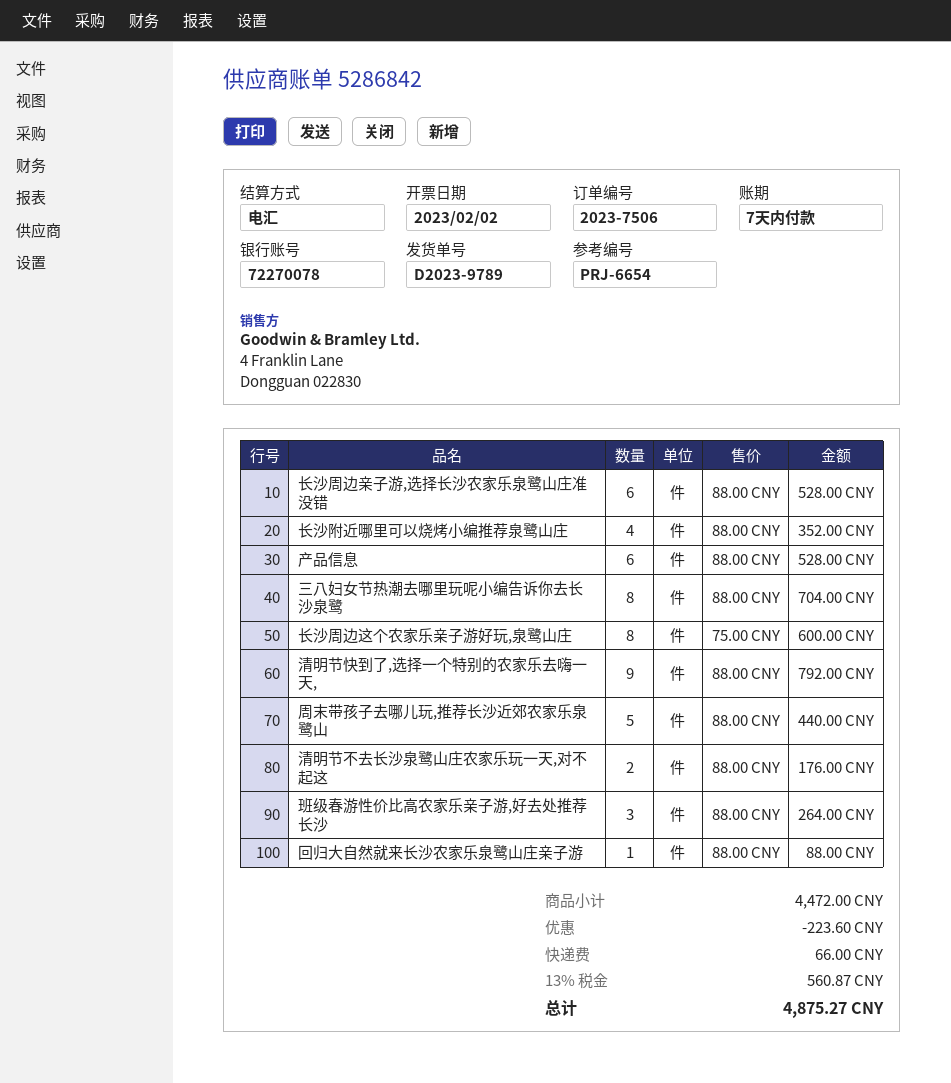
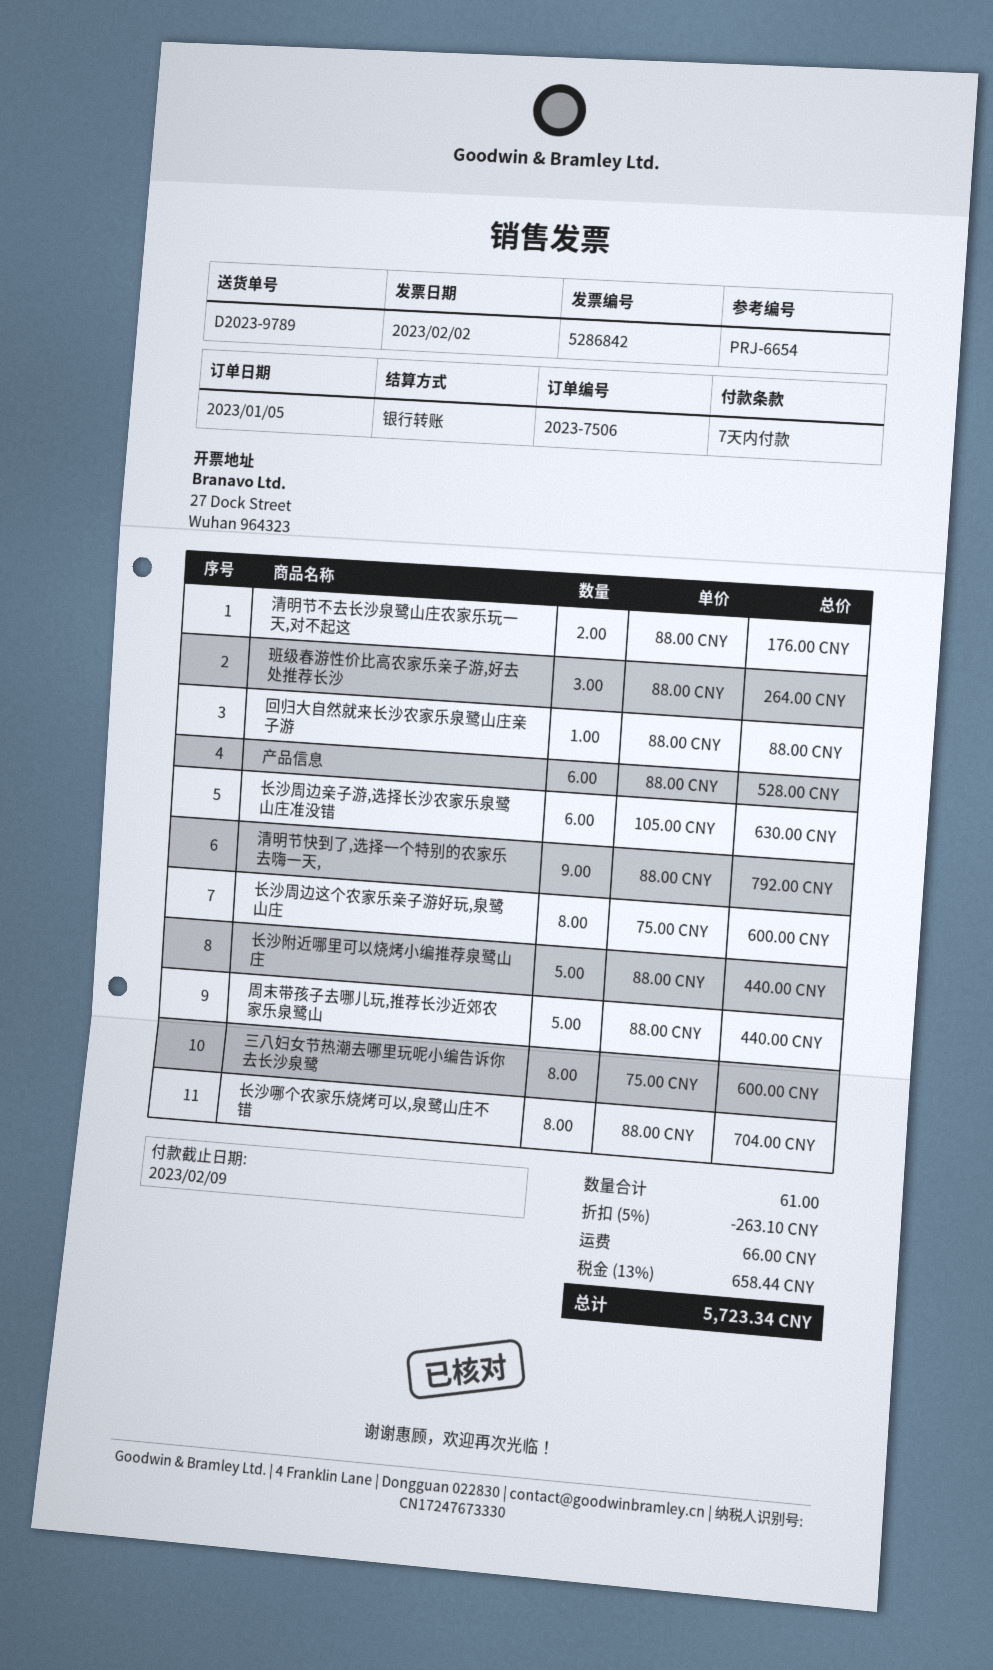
长沙周边亲子游,选择长沙农家乐泉鹭山庄准没错: 6 x 88.00 = 528.00 -> 6 x 105.00 = 630.00
长沙附近哪里可以烧烤小编推荐泉鹭山庄: 4 x 88.00 = 352.00 -> 5 x 88.00 = 440.00
三八妇女节热潮去哪里玩呢小编告诉你去长沙泉鹭: 8 x 88.00 = 704.00 -> 8 x 75.00 = 600.00
长沙哪个农家乐烧烤可以,泉鹭山庄不错: none -> 8 x 88.00 = 704.00
discount: 223.60 -> 263.10
tax: 13% = 560.87 -> 13% = 658.44
total: 4875.27 -> 5723.34

